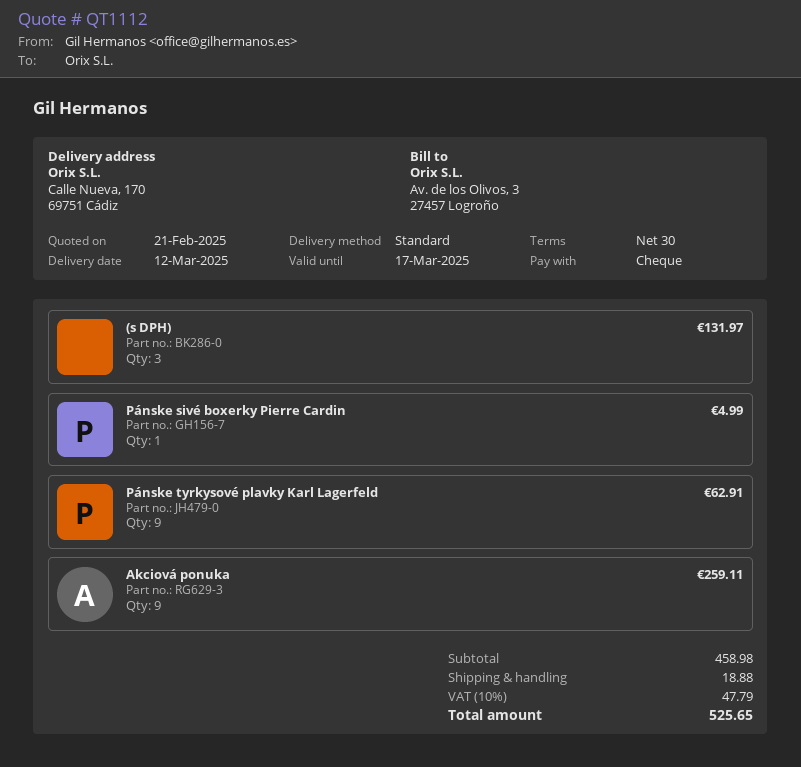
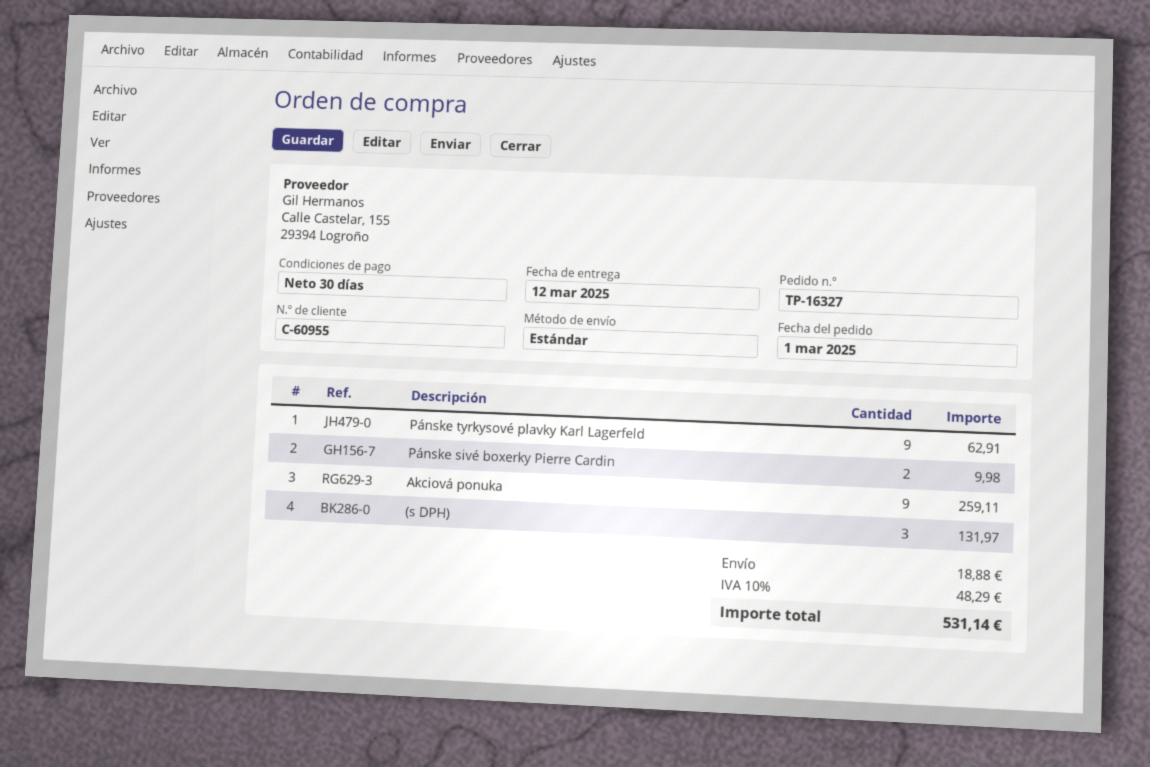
Pánske sivé boxerky Pierre Cardin: 1 for 4.99 -> 2 for 9.98
tax: 10% = 47.79 -> 10% = 48.29
total: 525.65 -> 531.14

